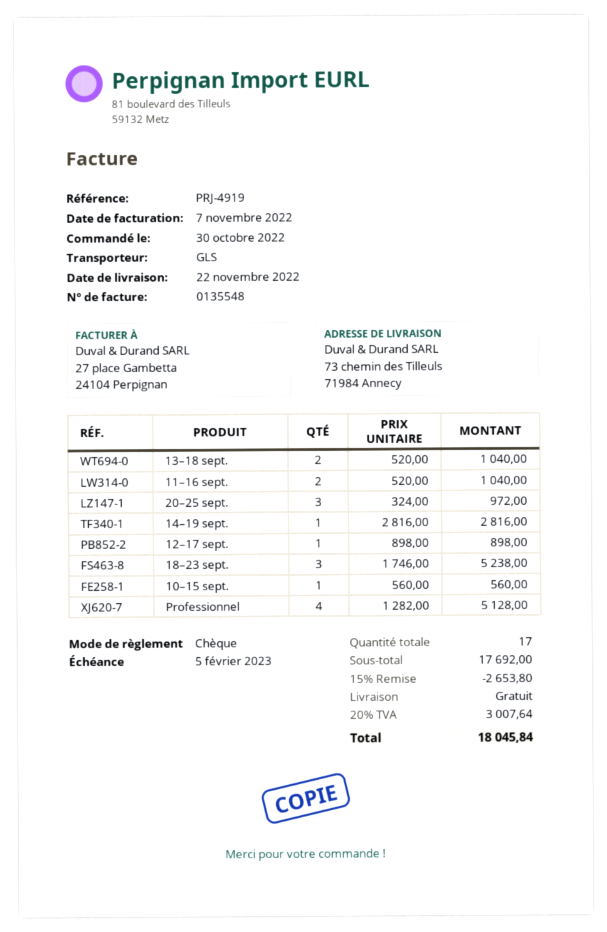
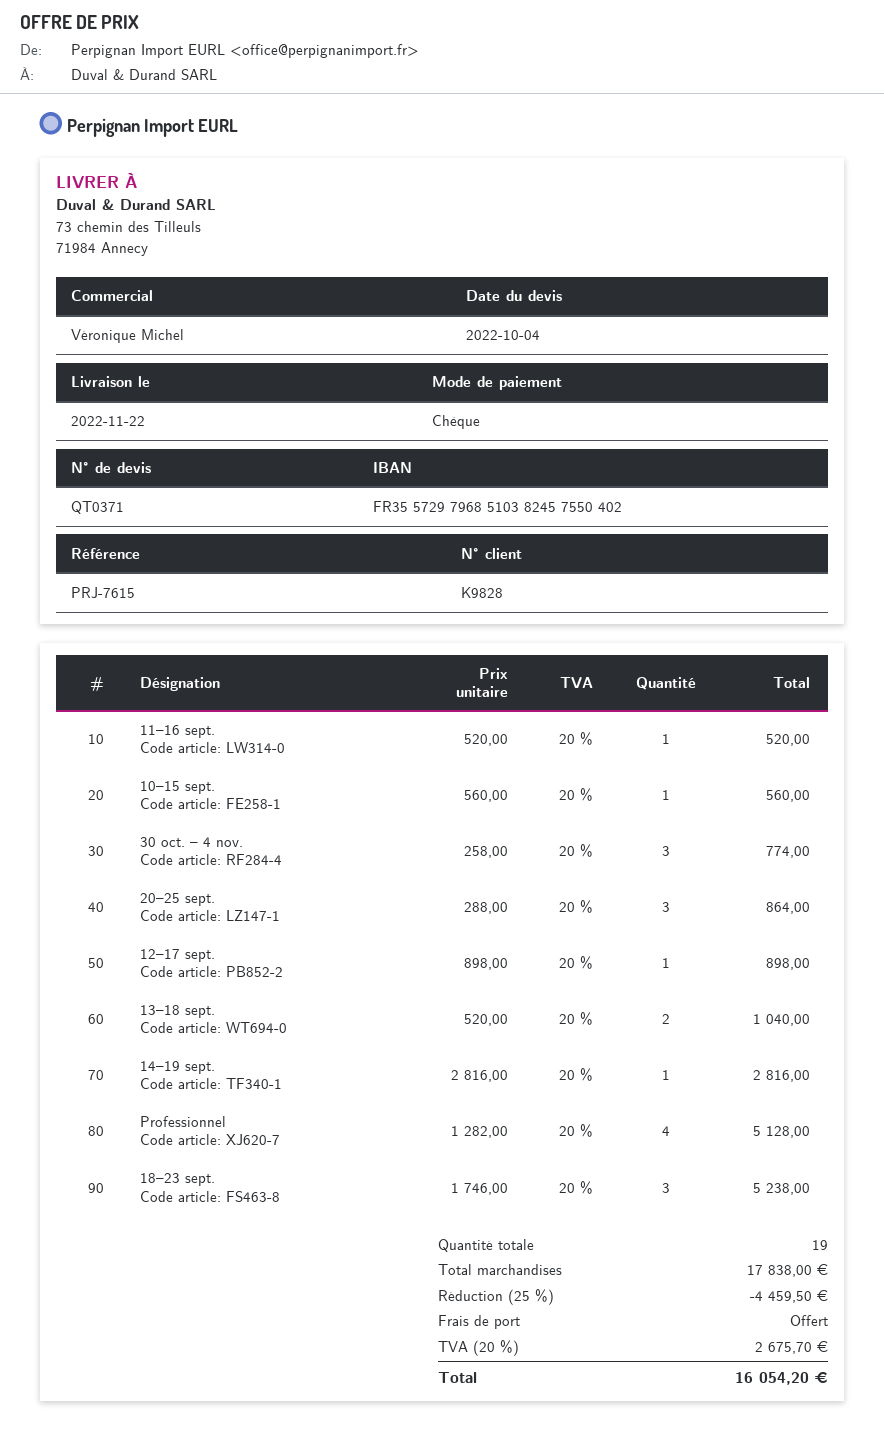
reference: PRJ-4919 -> PRJ-7615
11–16 sept.: 2 x 520.00 = 1040.00 -> 1 x 520.00 = 520.00
20–25 sept.: 3 x 324.00 = 972.00 -> 3 x 288.00 = 864.00
30 oct. – 4 nov.: none -> 3 x 258.00 = 774.00
total quantity: 17 -> 19
subtotal: 17692.00 -> 17838.00
discount: 15% = 2653.80 -> 25% = 4459.50
tax: 20% = 3007.64 -> 20% = 2675.70
total: 18045.84 -> 16054.20

